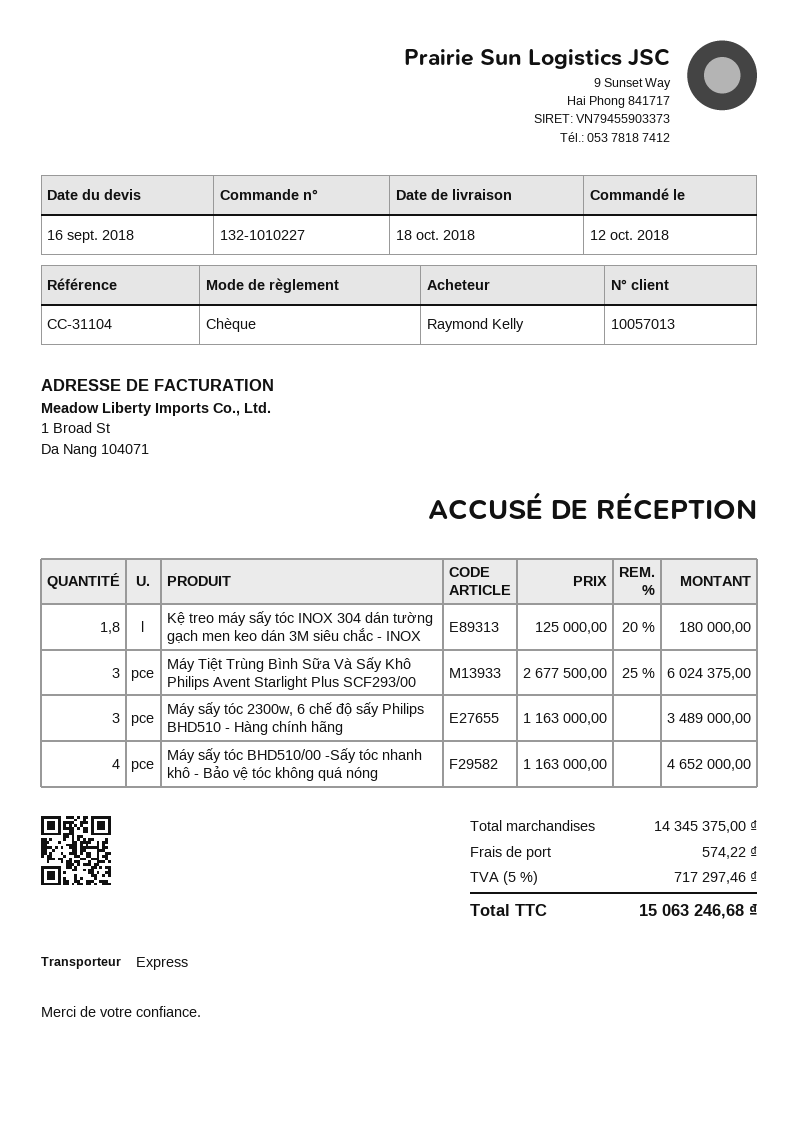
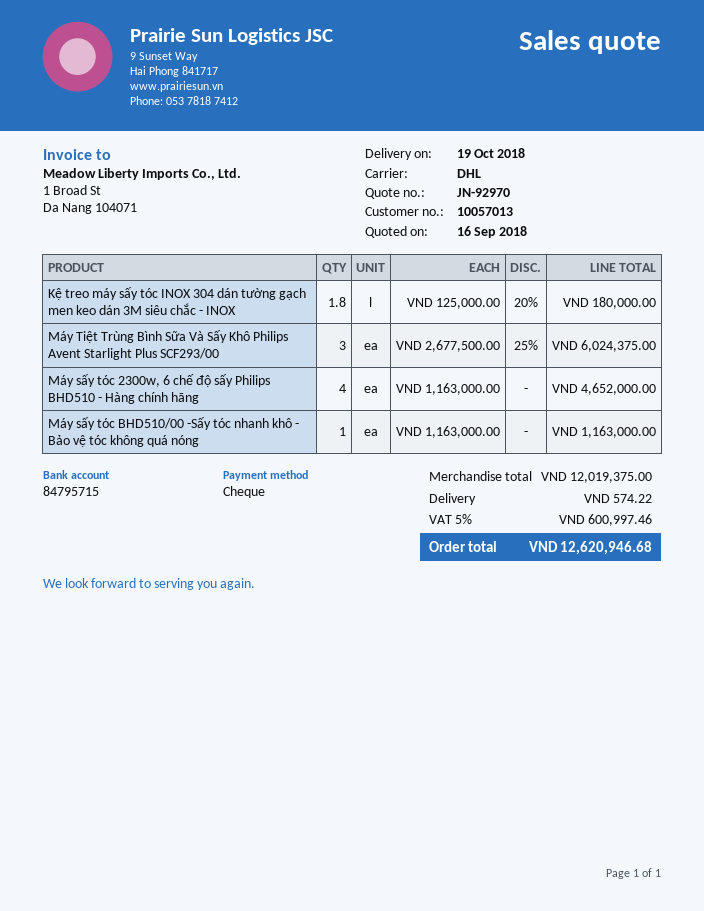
delivery date: 2018-10-18 -> 2018-10-19
shipping method: express -> DHL
Máy sấy tóc 2300w, 6 chế độ sấy Philips BHD510 - Hàng chính hãng: 3 x 1163000.00 = 3489000.00 -> 4 x 1163000.00 = 4652000.00
Máy sấy tóc BHD510/00 -Sấy tóc nhanh khô - Bảo vệ tóc không quá nóng: 4 x 1163000.00 = 4652000.00 -> 1 x 1163000.00 = 1163000.00
subtotal: 14345375.00 -> 12019375.00
tax: 5% = 717297.46 -> 5% = 600997.46
total: 15063246.68 -> 12620946.68

